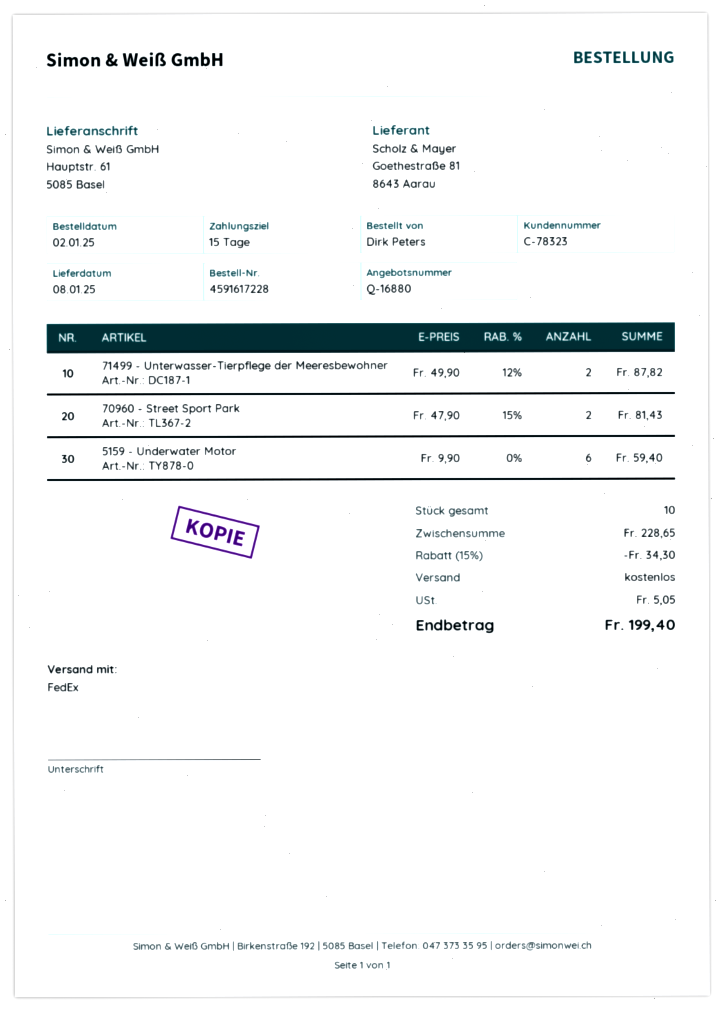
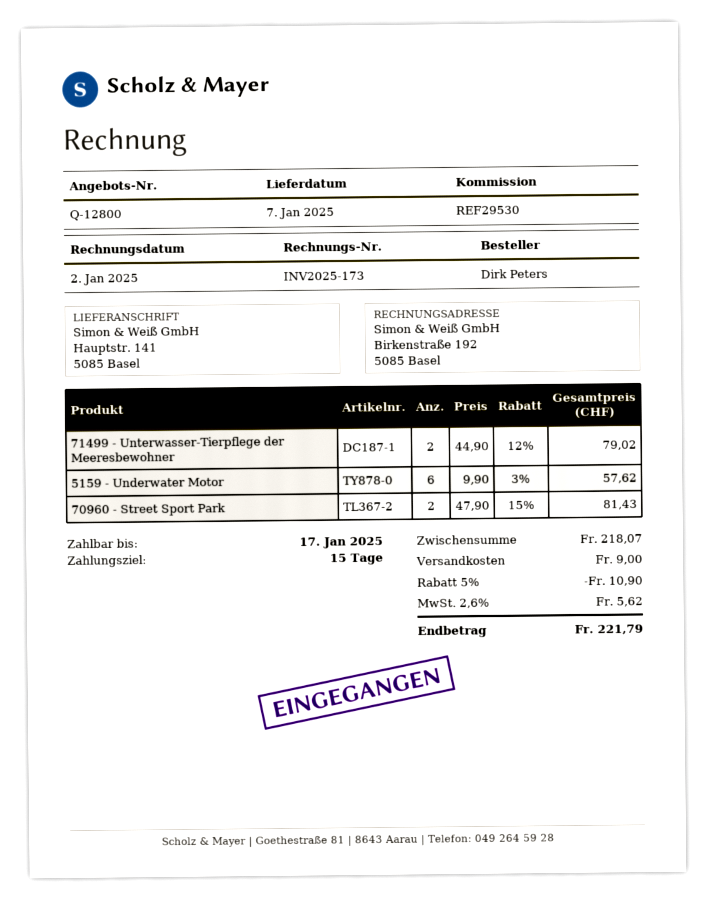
quote number: Q-16880 -> Q-12800
delivery date: 2025-01-08 -> 2025-01-07
ship to: Hauptstr. 61, 5085 Basel -> Hauptstr. 141, 5085 Basel
71499 - Unterwasser-Tierpflege der Meeresbewohner: 2 x 49.90 - 12% = 87.82 -> 2 x 44.90 - 12% = 79.02
5159 - Underwater Motor: 6 x 9.90 = 59.40 -> 6 x 9.90 - 3% = 57.62
subtotal: 228.65 -> 218.07
discount: 15% = 34.30 -> 5% = 10.90
shipping: 0.00 -> 9.00
tax: 5.05 -> 5.62
total: 199.40 -> 221.79

